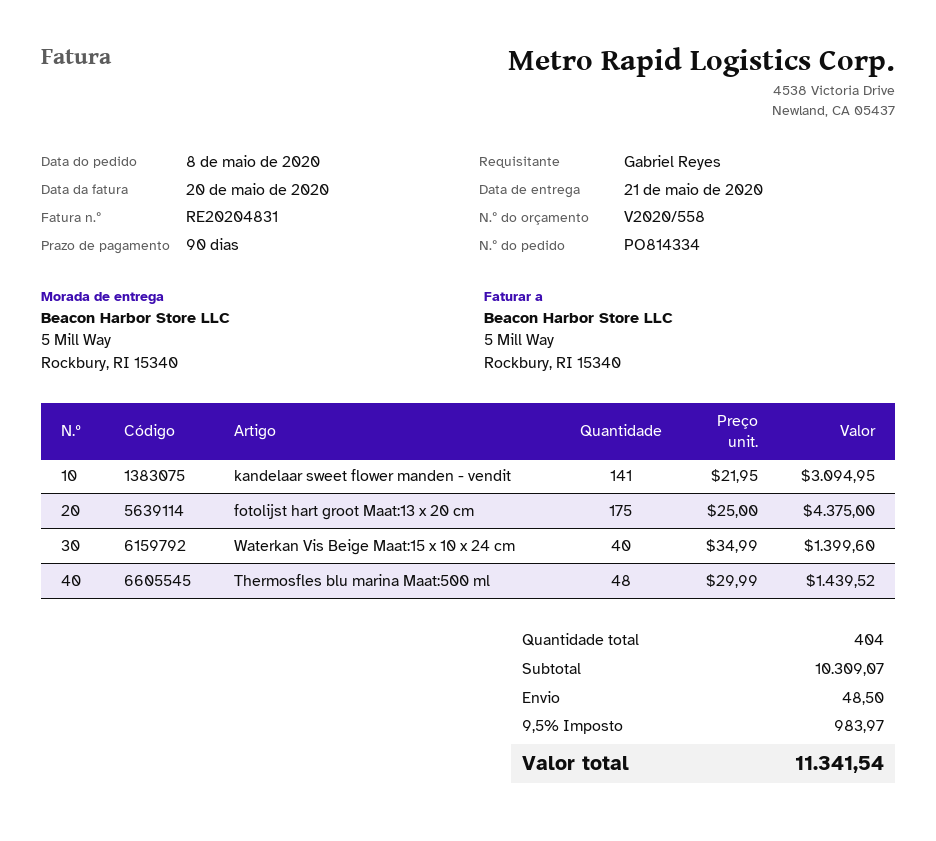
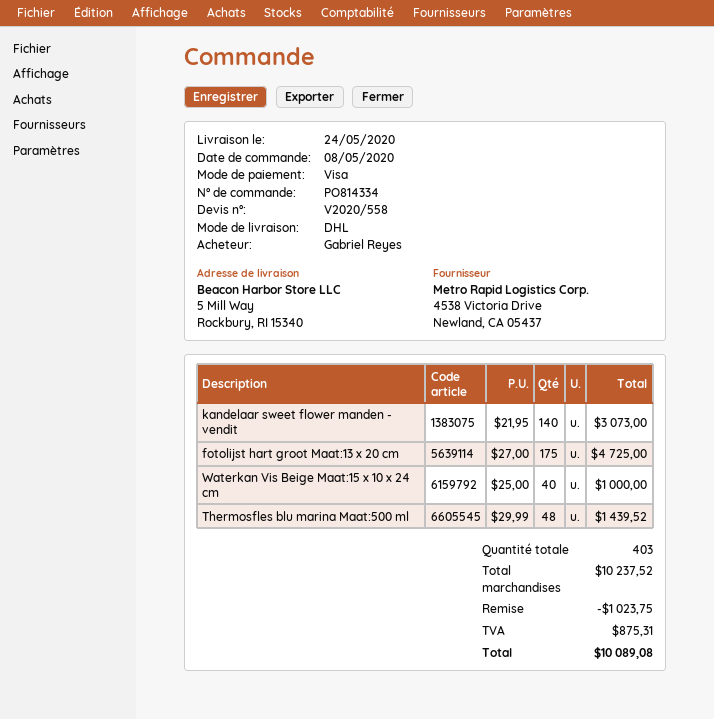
delivery date: 2020-05-21 -> 2020-05-24
kandelaar sweet flower manden - vendit: 141 x 21.95 = 3094.95 -> 140 x 21.95 = 3073.00
fotolijst hart groot Maat:13 x 20 cm: 175 x 25.00 = 4375.00 -> 175 x 27.00 = 4725.00
Waterkan Vis Beige Maat:15 x 10 x 24 cm: 40 x 34.99 = 1399.60 -> 40 x 25.00 = 1000.00
total quantity: 404 -> 403
subtotal: 10309.07 -> 10237.52
discount: none -> 1023.75
shipping: 48.50 -> none
tax: 983.97 -> 875.31
total: 11341.54 -> 10089.08

